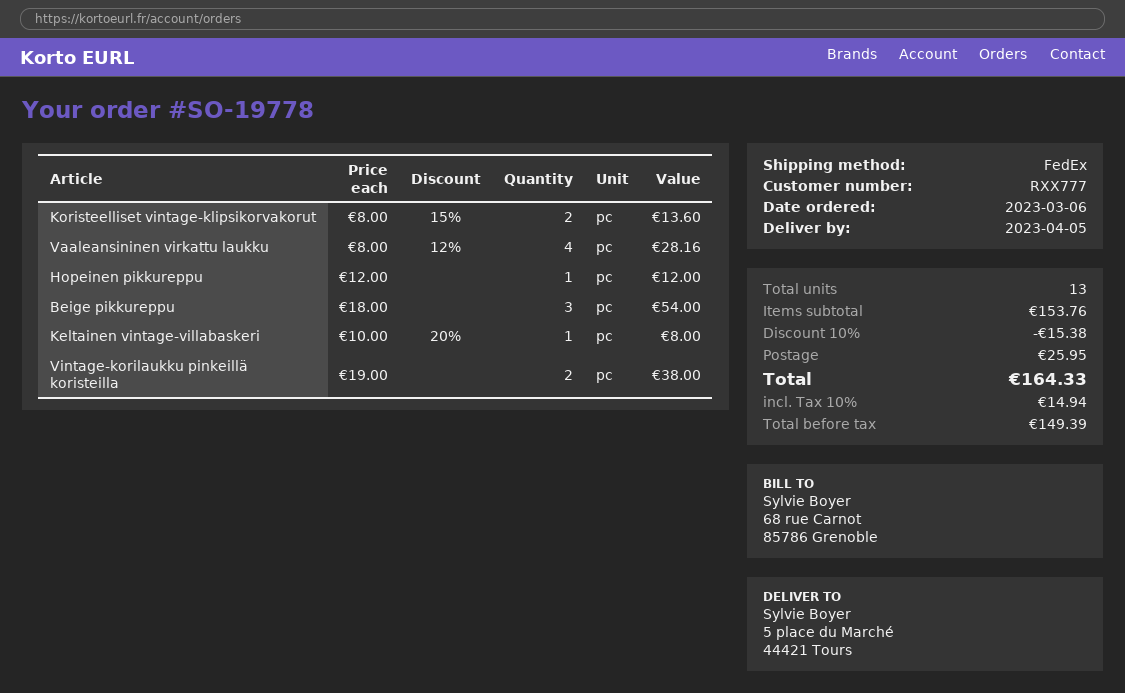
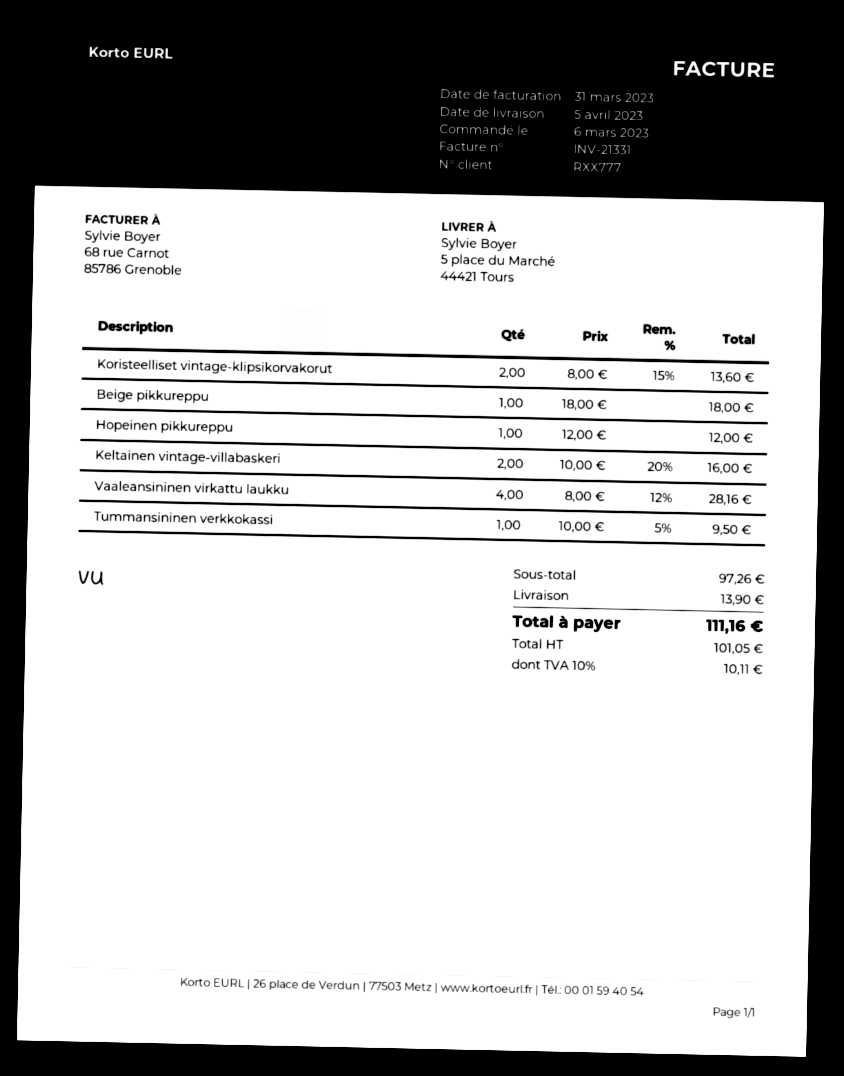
Beige pikkureppu: 3 x 18.00 = 54.00 -> 1 x 18.00 = 18.00
Keltainen vintage-villabaskeri: 1 x 10.00 - 20% = 8.00 -> 2 x 10.00 - 20% = 16.00
Vintage-korilaukku pinkeillä koristeilla: 2 x 19.00 = 38.00 -> none
Tummansininen verkkokassi: none -> 1 x 10.00 - 5% = 9.50
subtotal: 153.76 -> 97.26
discount: 10% = 15.38 -> none
shipping: 25.95 -> 13.90
net: 149.39 -> 101.05
tax: 10% = 14.94 -> 10% = 10.11
total: 164.33 -> 111.16

